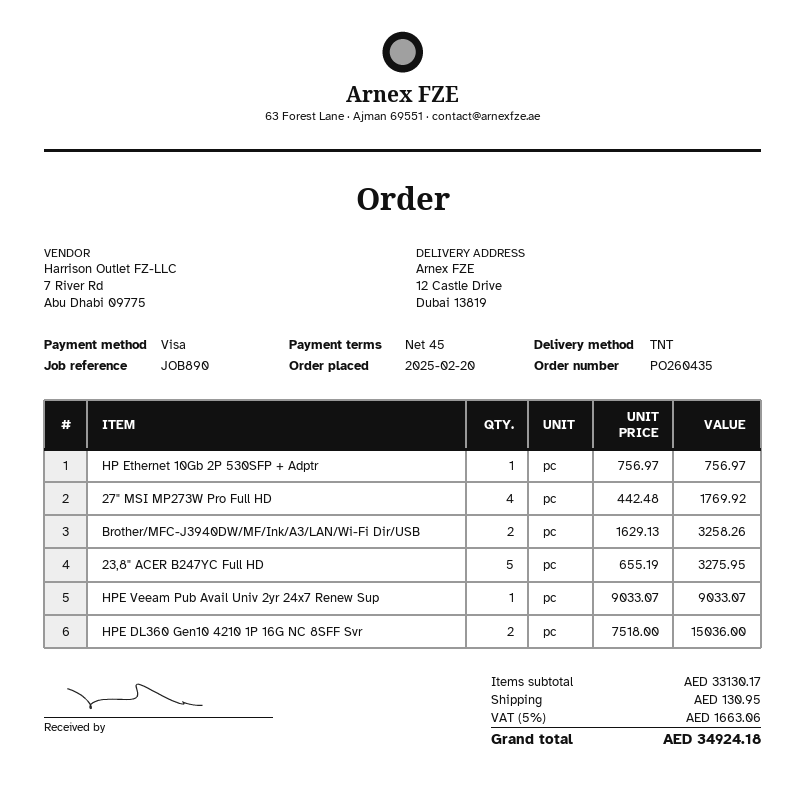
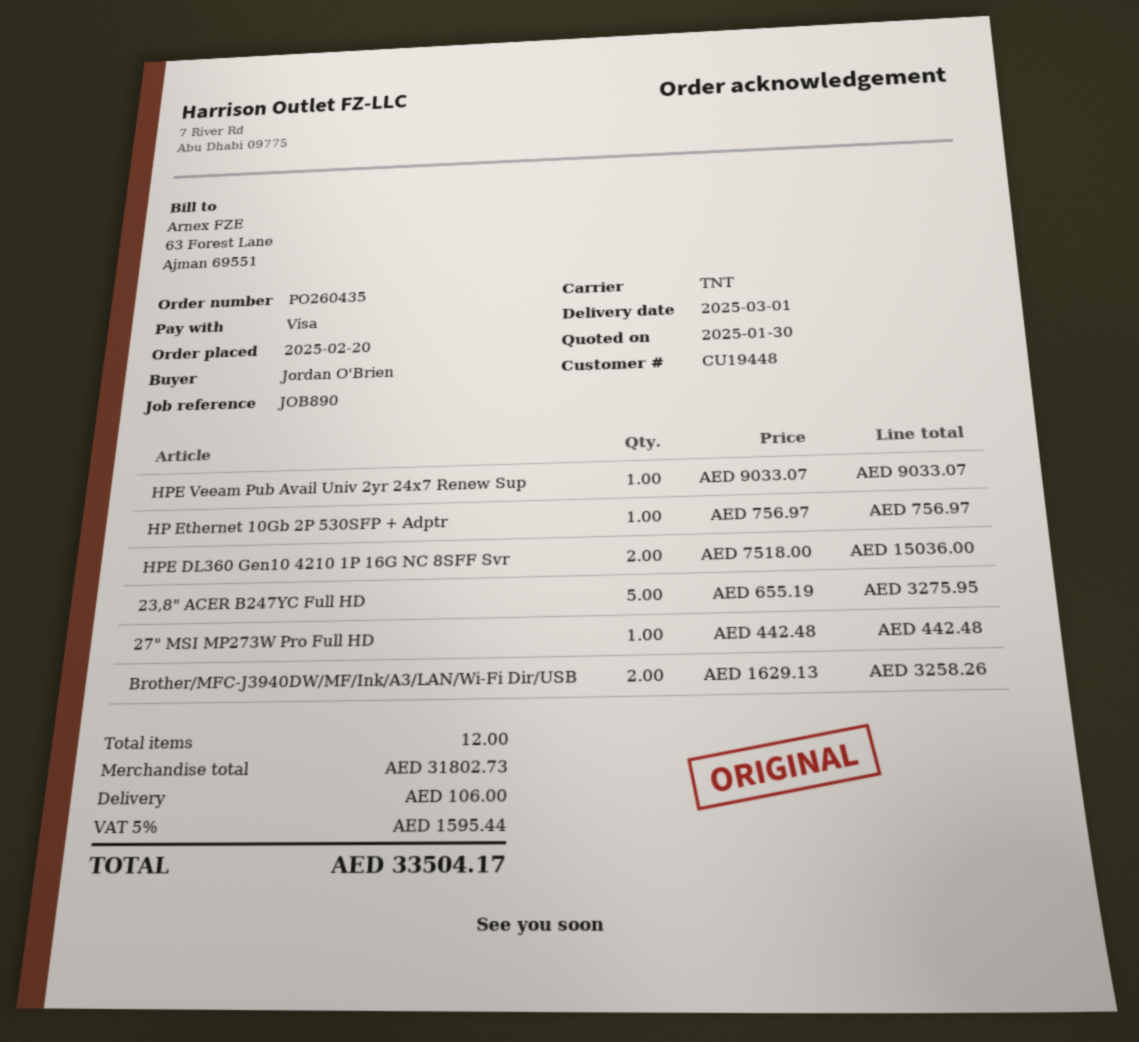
27" MSI MP273W Pro Full HD: 4 x 442.48 = 1769.92 -> 1 x 442.48 = 442.48
subtotal: 33130.17 -> 31802.73
shipping: 130.95 -> 106.00
tax: 5% = 1663.06 -> 5% = 1595.44
total: 34924.18 -> 33504.17

